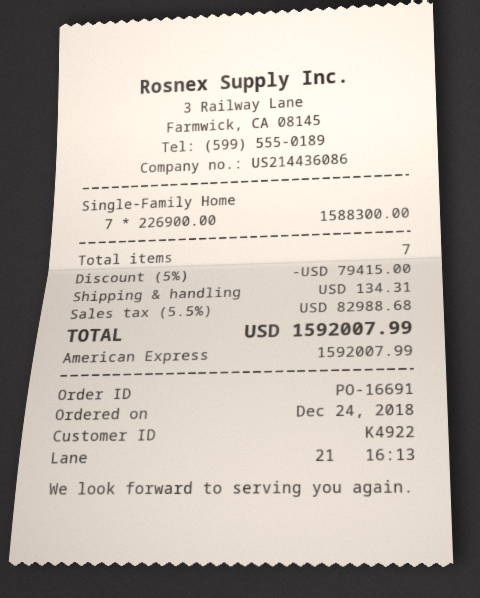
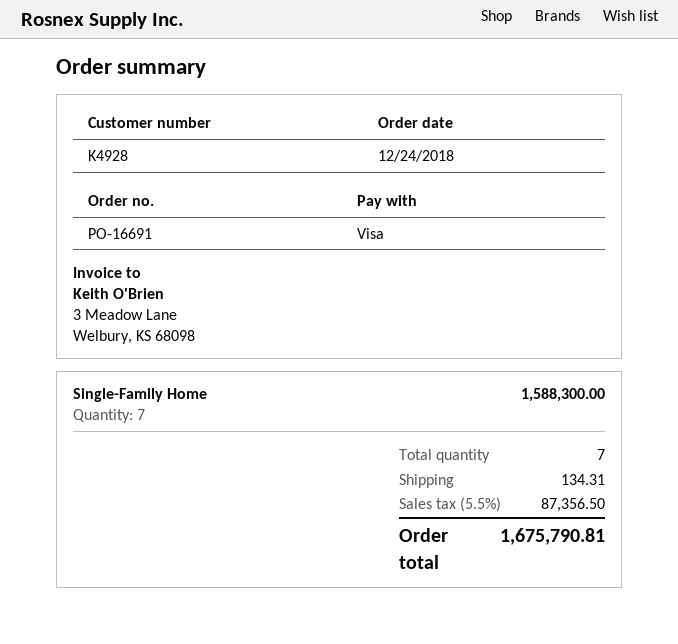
customer number: K4922 -> K4928
payment method: American Express -> Visa
discount: 5% = 79415.00 -> none
tax: 5.5% = 82988.68 -> 5.5% = 87356.50
total: 1592007.99 -> 1675790.81

